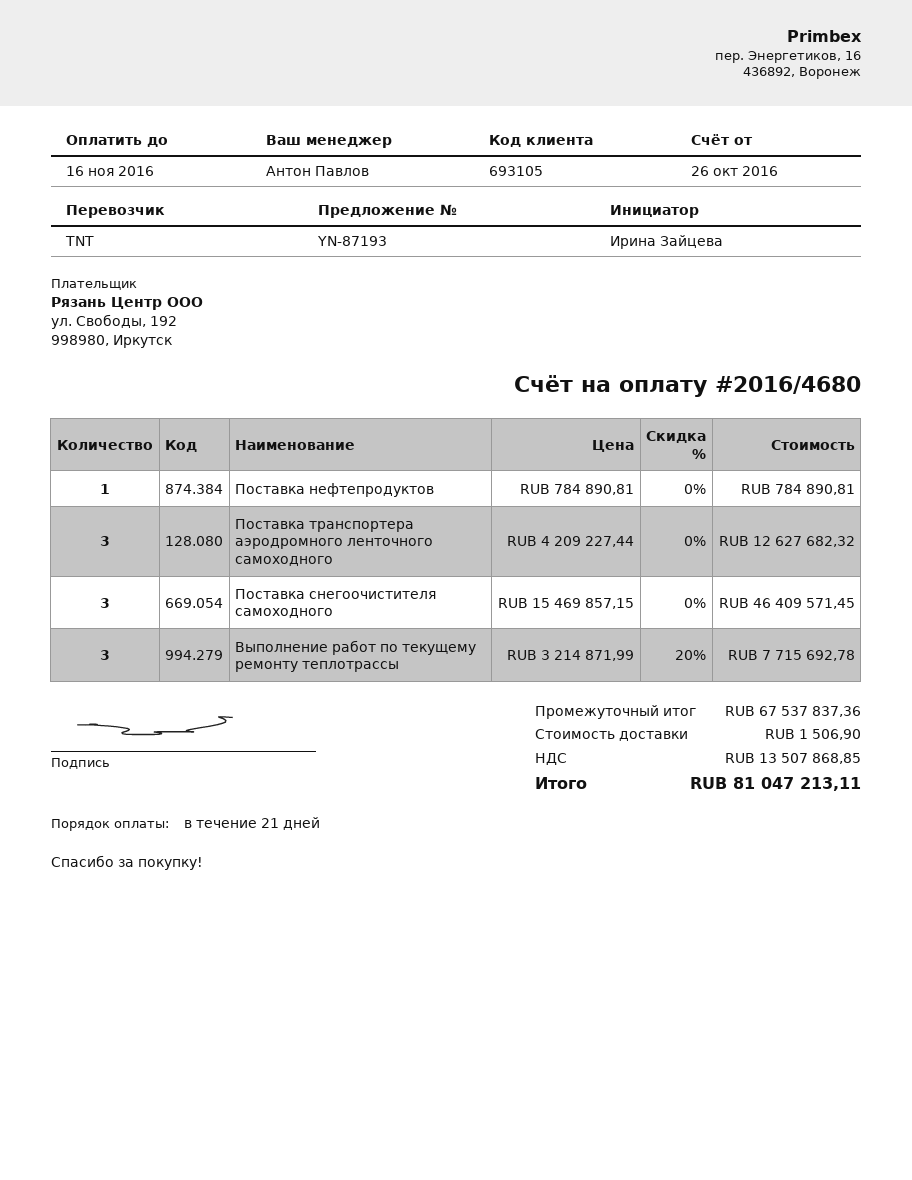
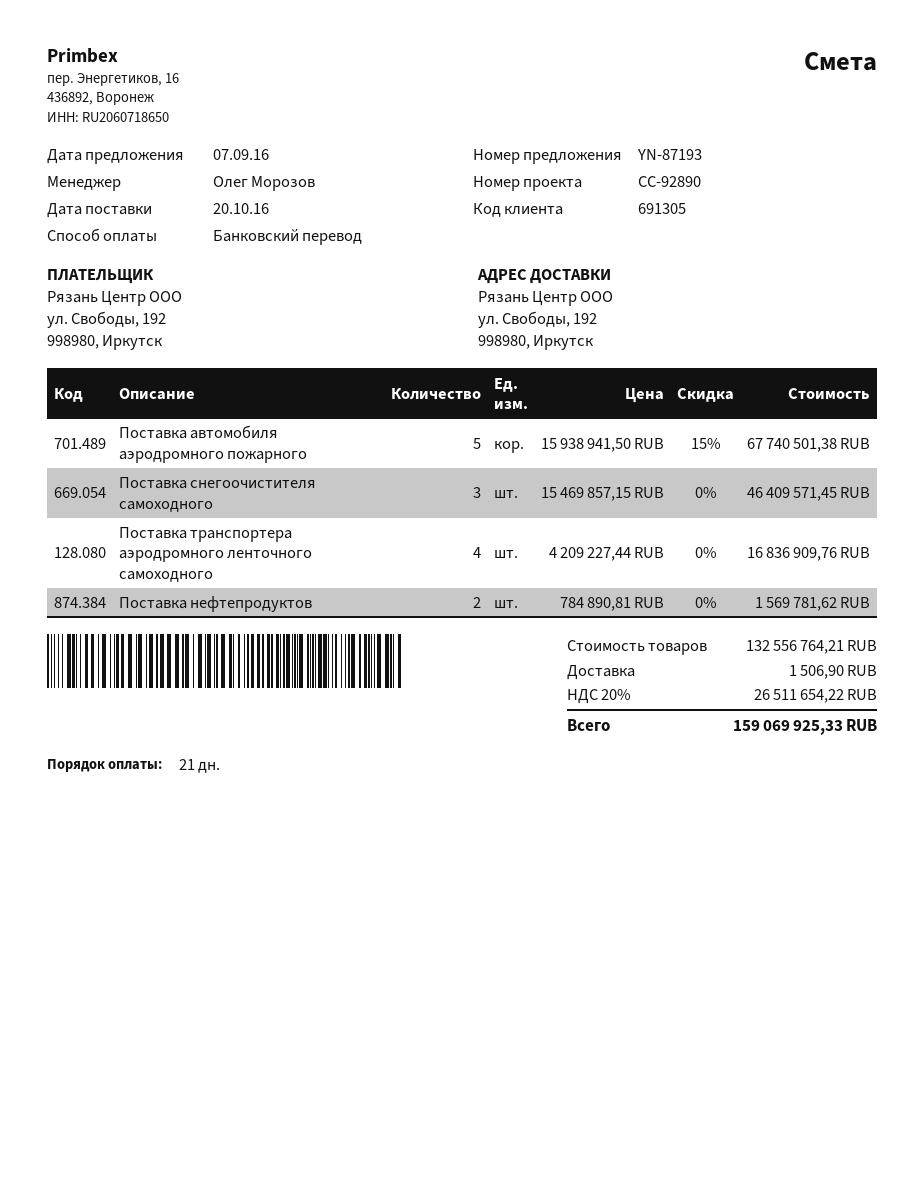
customer number: 693105 -> 691305
sales rep: Антон Павлов -> Олег Морозов
Поставка нефтепродуктов: 1 x 784890.81 = 784890.81 -> 2 x 784890.81 = 1569781.62
Поставка транспортера аэродромного ленточного самоходного: 3 x 4209227.44 = 12627682.32 -> 4 x 4209227.44 = 16836909.76
Выполнение работ по текущему ремонту теплотрассы: 3 x 3214871.99 - 20% = 7715692.78 -> none
Поставка автомобиля аэродромного пожарного: none -> 5 x 15938941.50 - 15% = 67740501.38
subtotal: 67537837.36 -> 132556764.21
tax: 13507868.85 -> 26511654.22
total: 81047213.11 -> 159069925.33

